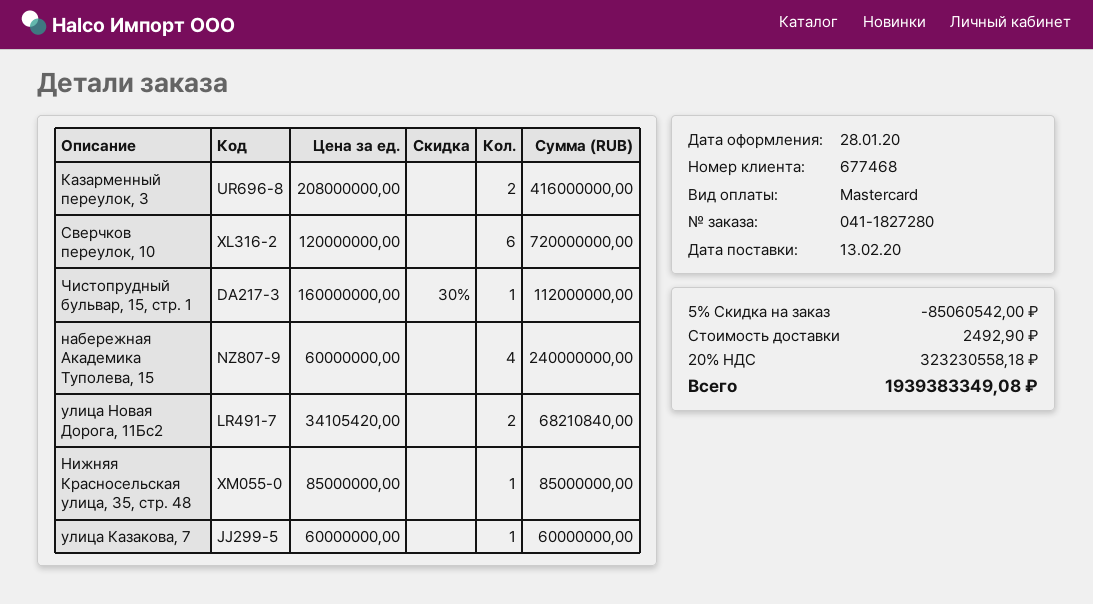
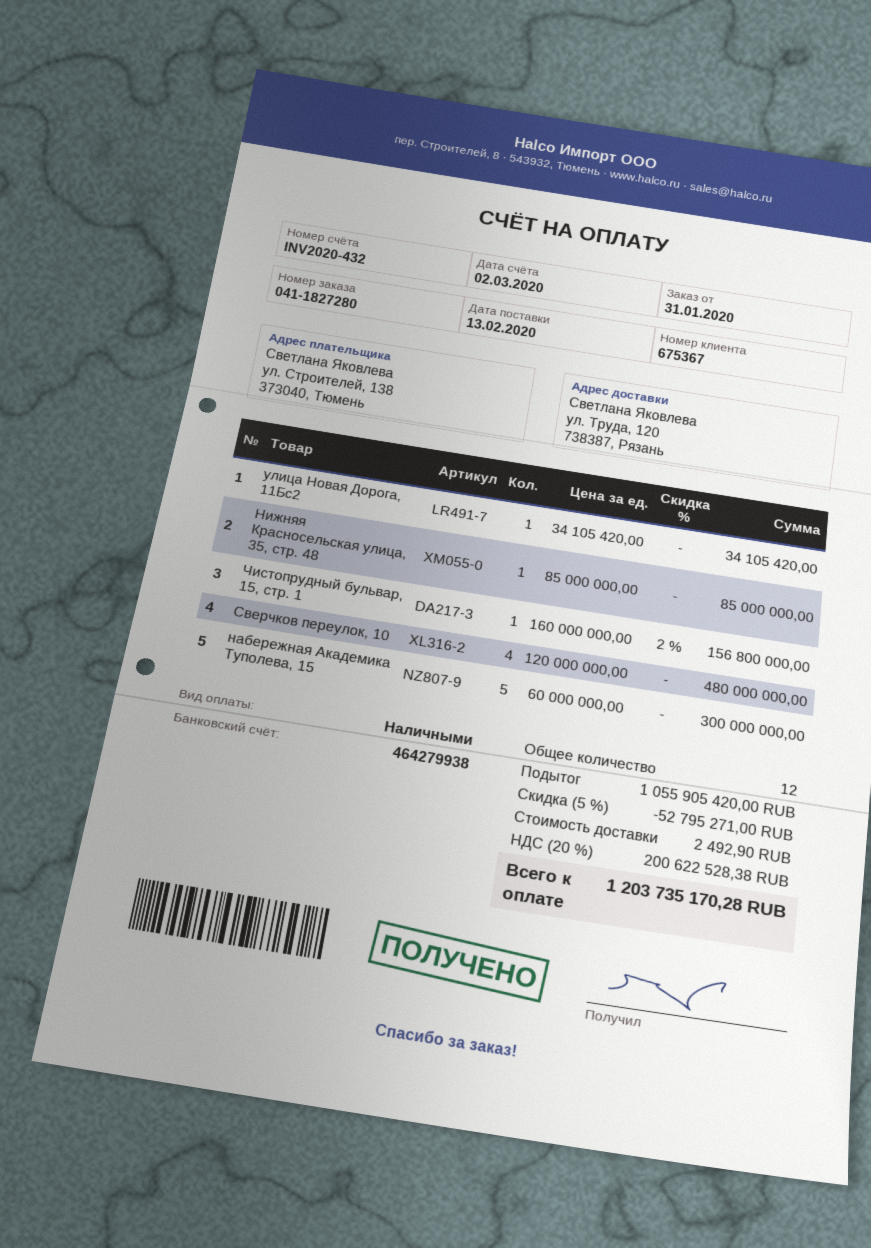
order date: 2020-01-28 -> 2020-01-31
customer number: 677468 -> 675367
payment method: Mastercard -> cash
Казарменный переулок, 3: 2 x 208000000.00 = 416000000.00 -> none
Сверчков переулок, 10: 6 x 120000000.00 = 720000000.00 -> 4 x 120000000.00 = 480000000.00
Чистопрудный бульвар, 15, стр. 1: 1 x 160000000.00 - 30% = 112000000.00 -> 1 x 160000000.00 - 2% = 156800000.00
набережная Академика Туполева, 15: 4 x 60000000.00 = 240000000.00 -> 5 x 60000000.00 = 300000000.00
улица Новая Дорога, 11Бс2: 2 x 34105420.00 = 68210840.00 -> 1 x 34105420.00 = 34105420.00
улица Казакова, 7: 1 x 60000000.00 = 60000000.00 -> none
discount: 5% = 85060542.00 -> 5% = 52795271.00
tax: 20% = 323230558.18 -> 20% = 200622528.38
total: 1939383349.08 -> 1203735170.28

